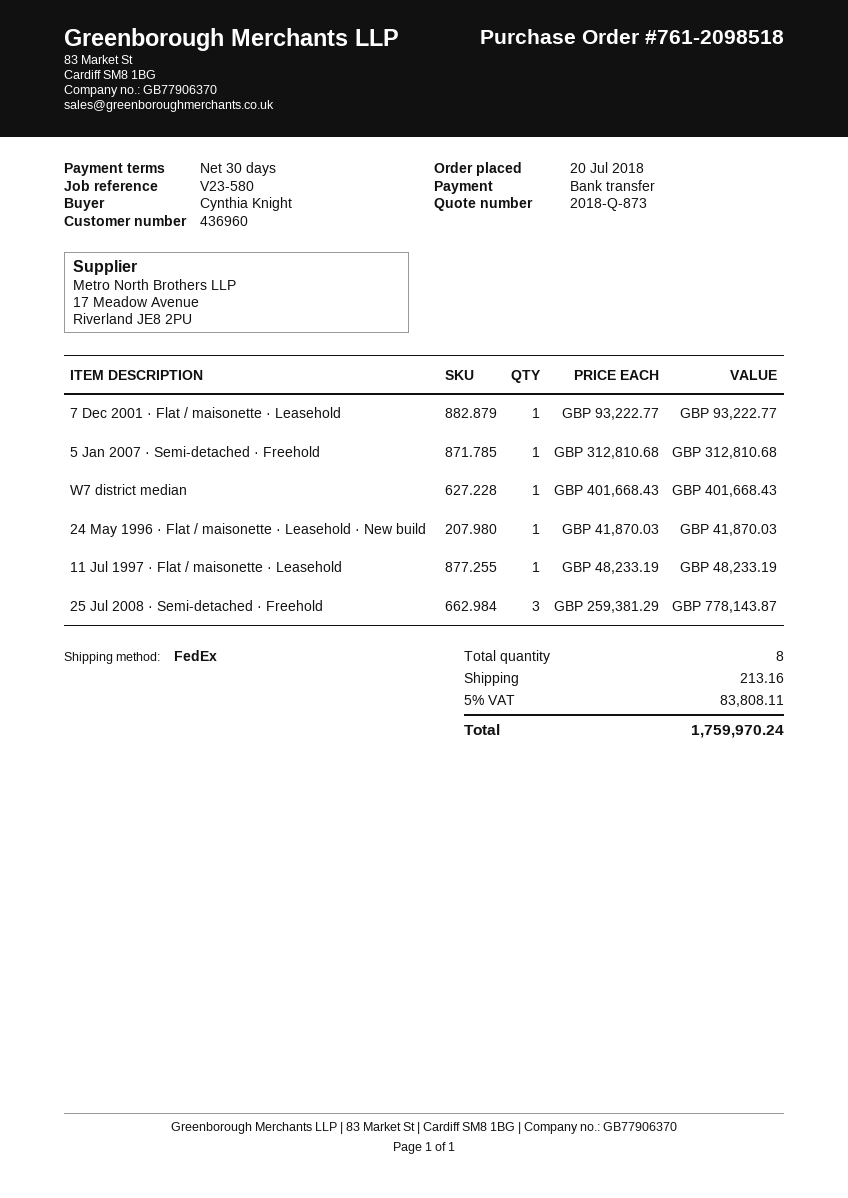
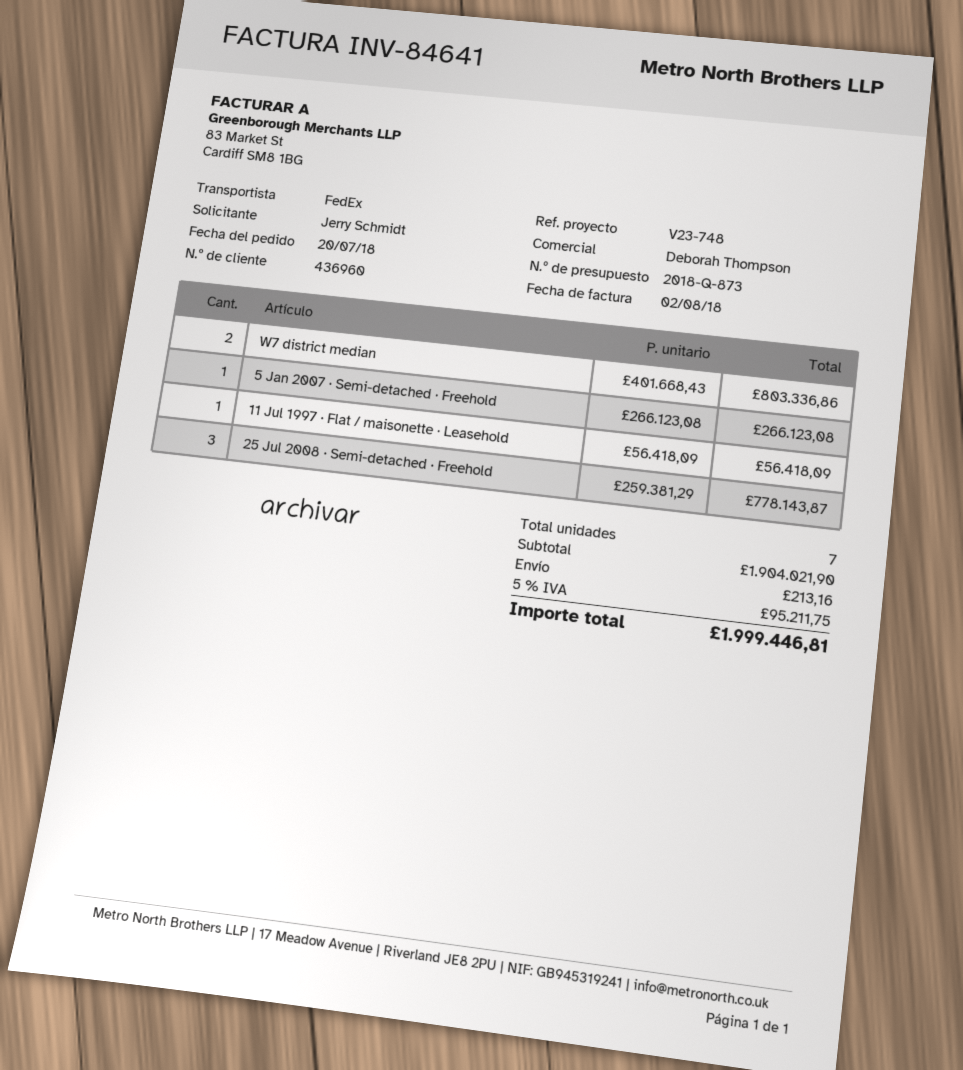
reference: V23-580 -> V23-748
ordered by: Cynthia Knight -> Jerry Schmidt
7 Dec 2001 · Flat / maisonette · Leasehold: 1 x 93222.77 = 93222.77 -> none
5 Jan 2007 · Semi-detached · Freehold: 1 x 312810.68 = 312810.68 -> 1 x 266123.08 = 266123.08
W7 district median: 1 x 401668.43 = 401668.43 -> 2 x 401668.43 = 803336.86
24 May 1996 · Flat / maisonette · Leasehold · New build: 1 x 41870.03 = 41870.03 -> none
11 Jul 1997 · Flat / maisonette · Leasehold: 1 x 48233.19 = 48233.19 -> 1 x 56418.09 = 56418.09
total quantity: 8 -> 7
tax: 5% = 83808.11 -> 5% = 95211.75
total: 1759970.24 -> 1999446.81

